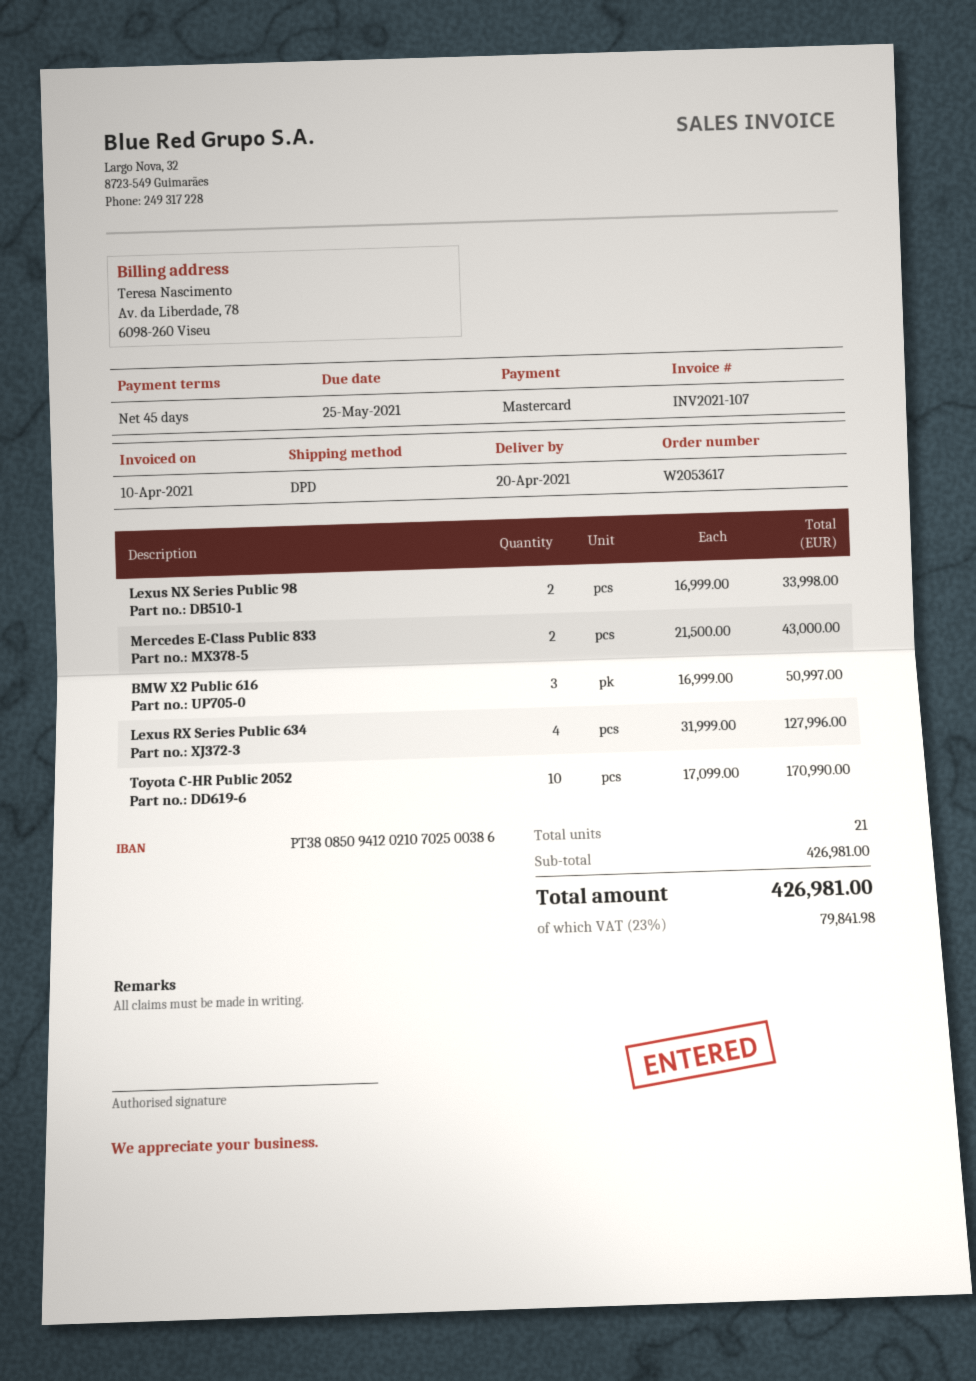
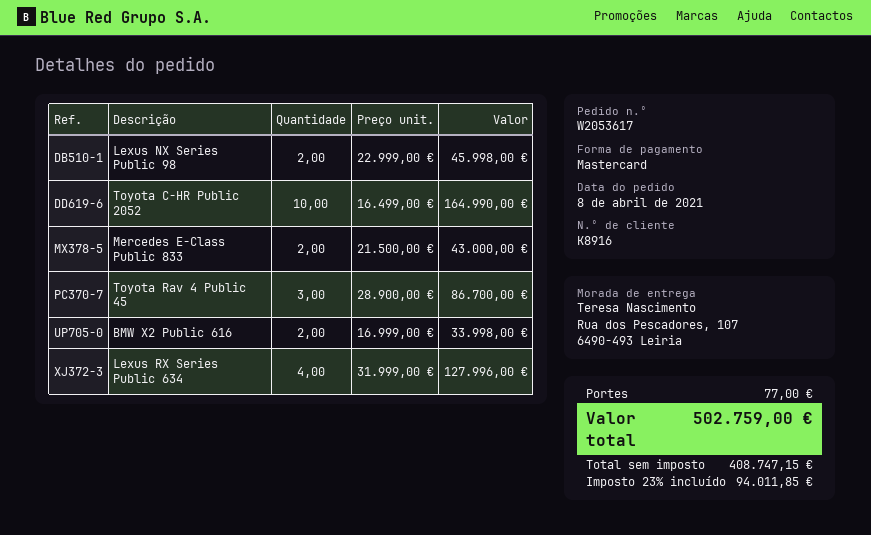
Lexus NX Series Public 98: 2 x 16999.00 = 33998.00 -> 2 x 22999.00 = 45998.00
BMW X2 Public 616: 3 x 16999.00 = 50997.00 -> 2 x 16999.00 = 33998.00
Toyota C-HR Public 2052: 10 x 17099.00 = 170990.00 -> 10 x 16499.00 = 164990.00
Toyota Rav 4 Public 45: none -> 3 x 28900.00 = 86700.00
shipping: none -> 77.00
tax: 23% = 79841.98 -> 23% = 94011.85
total: 426981.00 -> 502759.00

